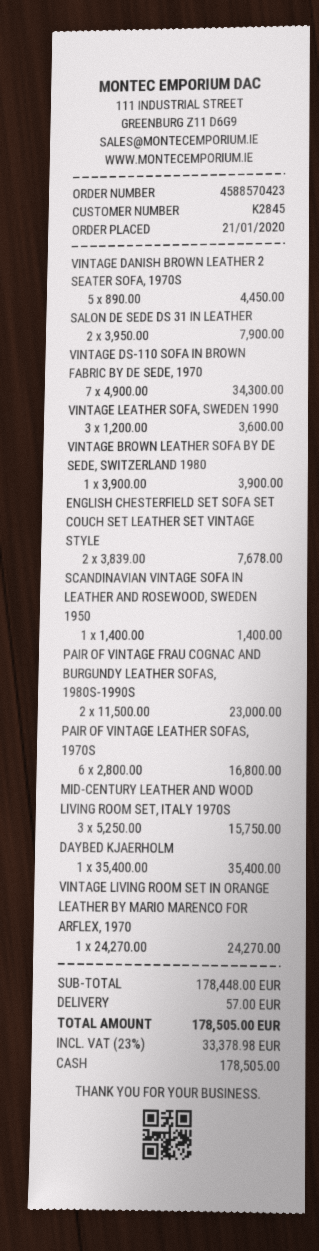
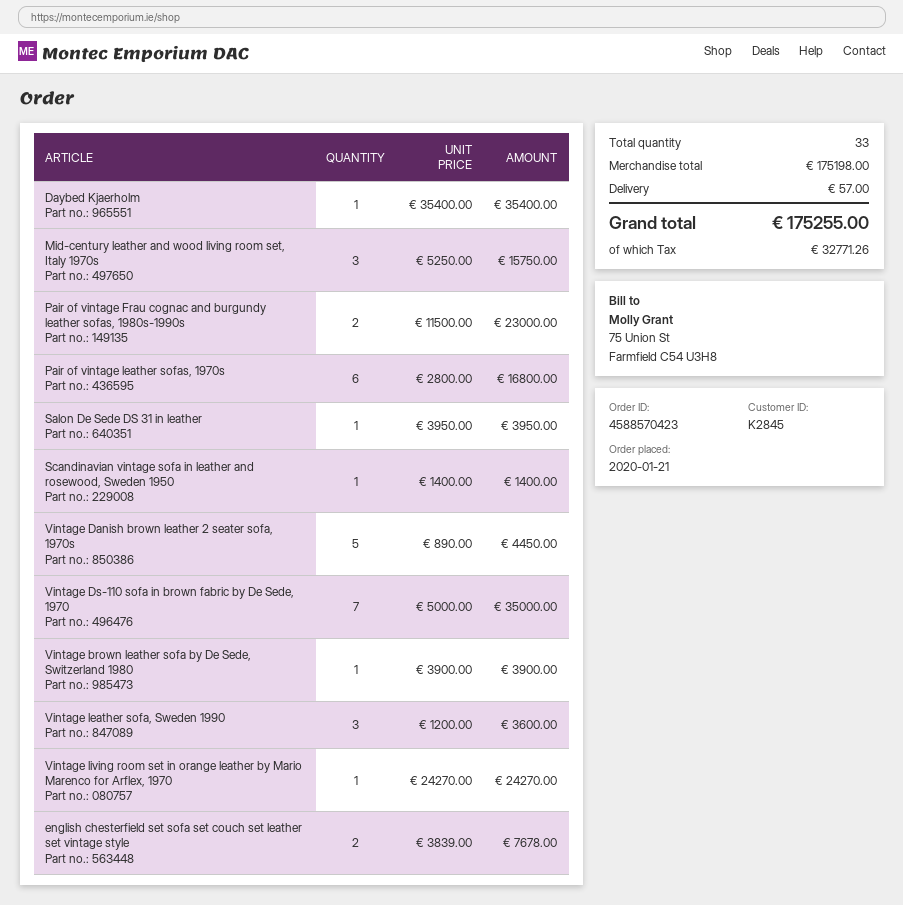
SALON DE SEDE DS 31 IN LEATHER: 2 x 3950.00 = 7900.00 -> 1 x 3950.00 = 3950.00
VINTAGE DS-110 SOFA IN BROWN FABRIC BY DE SEDE, 1970: 7 x 4900.00 = 34300.00 -> 7 x 5000.00 = 35000.00
subtotal: 178448.00 -> 175198.00
tax: 33378.98 -> 32771.26
total: 178505.00 -> 175255.00

